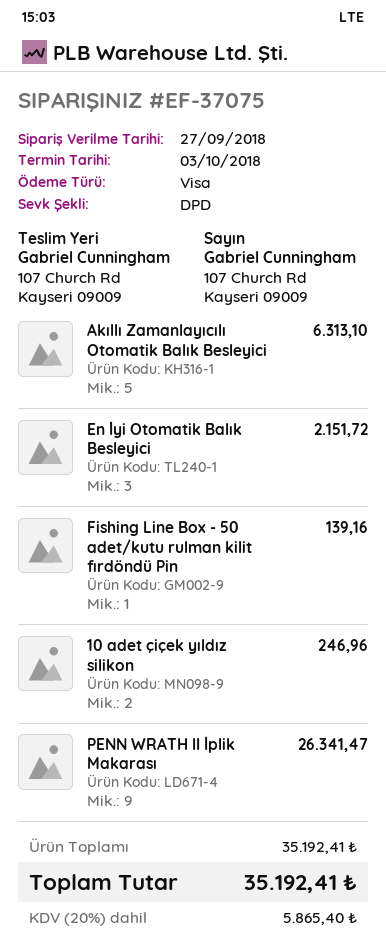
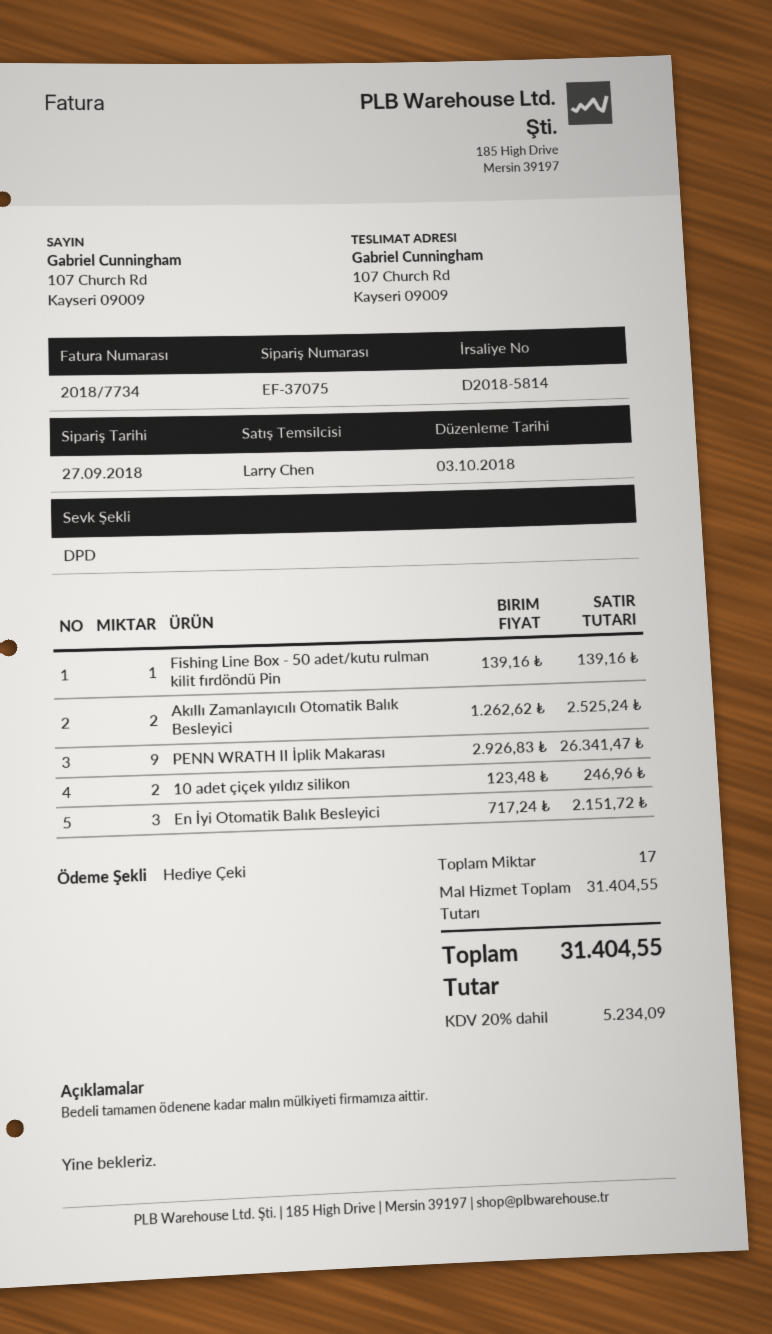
payment method: Visa -> gift card
Akıllı Zamanlayıcılı Otomatik Balık Besleyici: 5 for 6313.10 -> 2 for 2525.24
subtotal: 35192.41 -> 31404.55
tax: 20% = 5865.40 -> 20% = 5234.09
total: 35192.41 -> 31404.55

